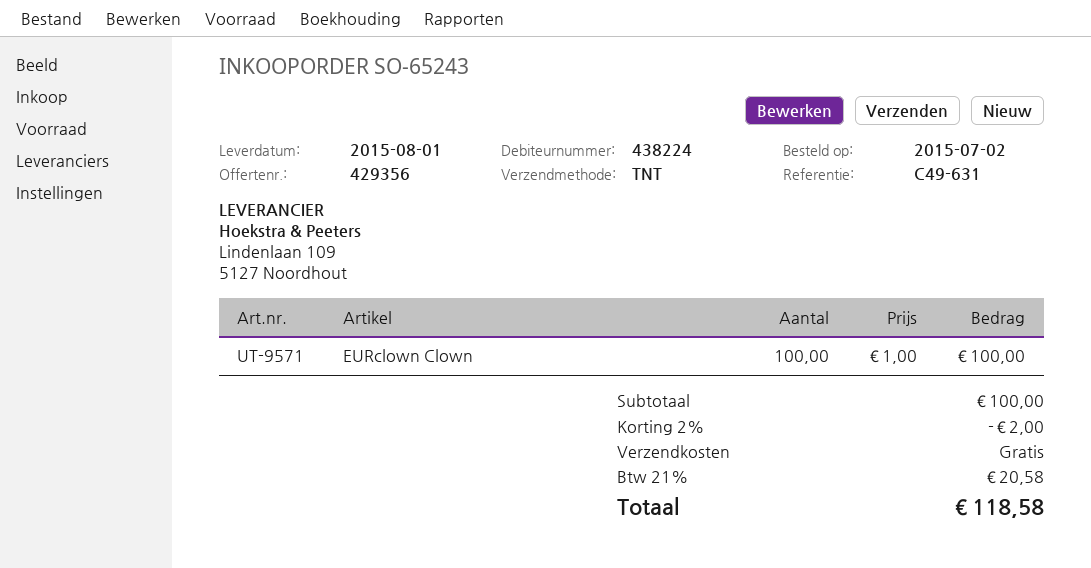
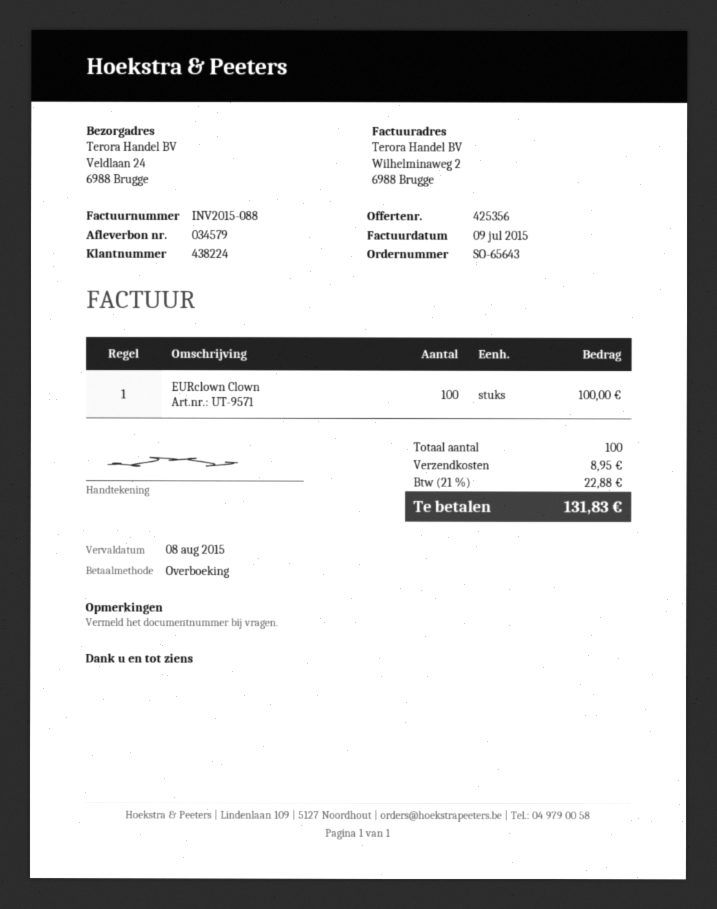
quote number: 429356 -> 425356
order number: SO-65243 -> SO-65643
discount: 2% = 2.00 -> none
shipping: 0.00 -> 8.95
tax: 21% = 20.58 -> 21% = 22.88
total: 118.58 -> 131.83

